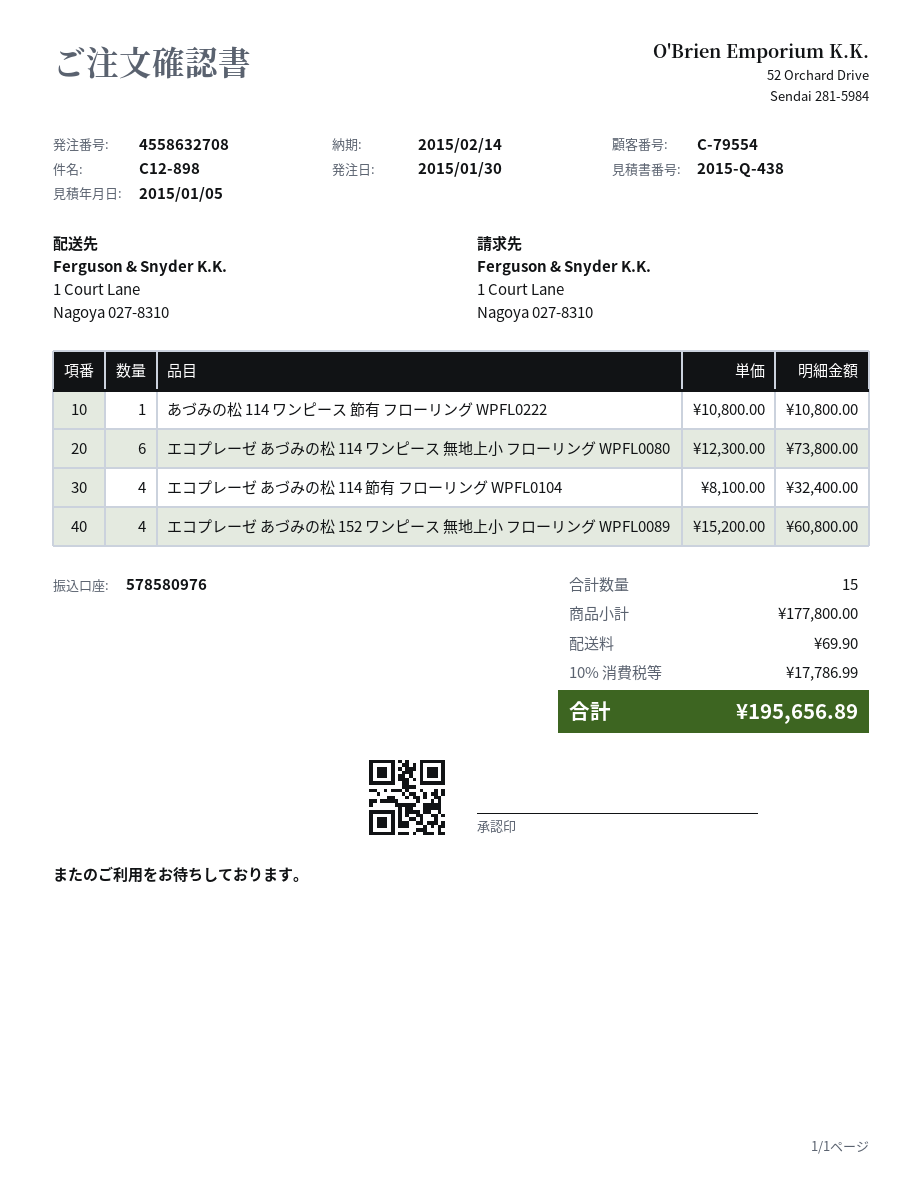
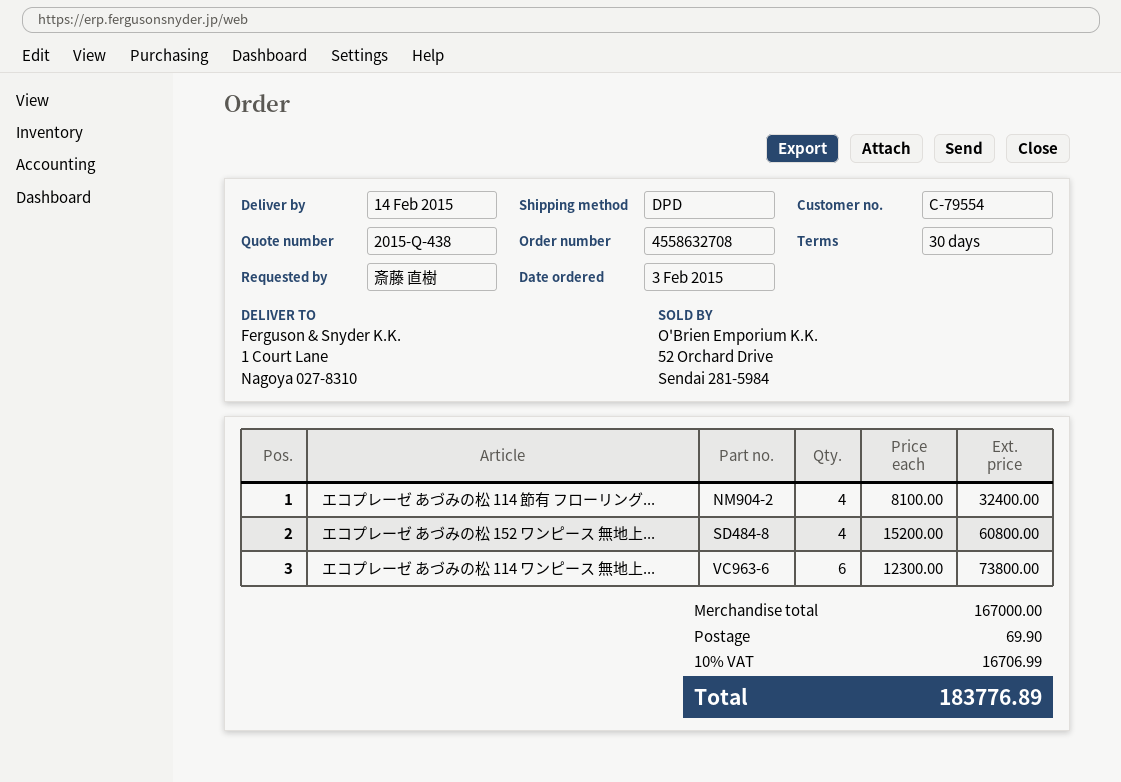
order date: 2015-01-30 -> 2015-02-03
あづみの松 114 ワンピース 節有 フローリング WPFL0222: 1 x 10800.00 = 10800.00 -> none
subtotal: 177800.00 -> 167000.00
tax: 10% = 17786.99 -> 10% = 16706.99
total: 195656.89 -> 183776.89

